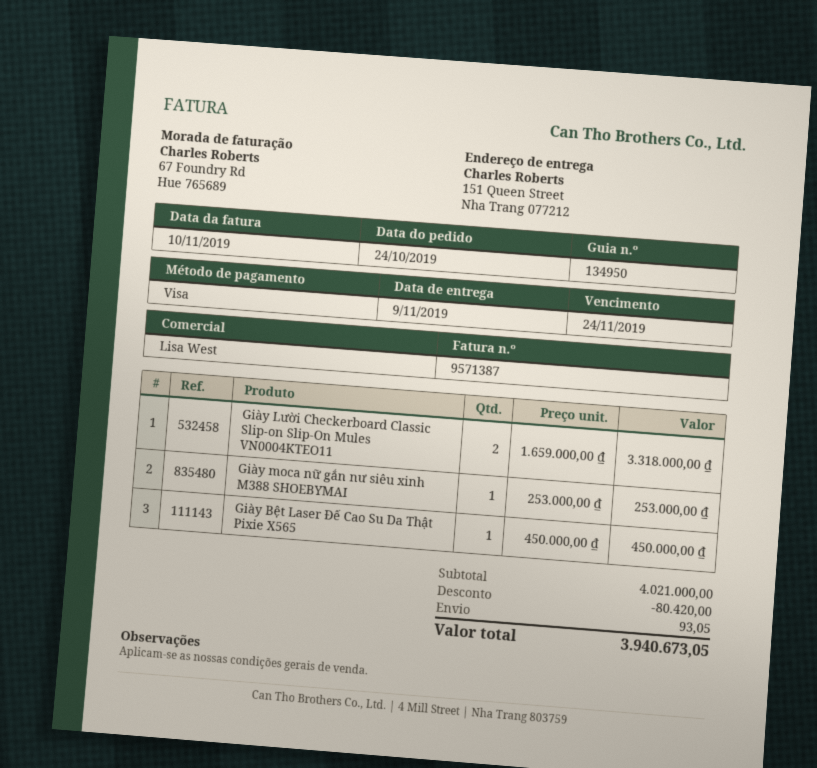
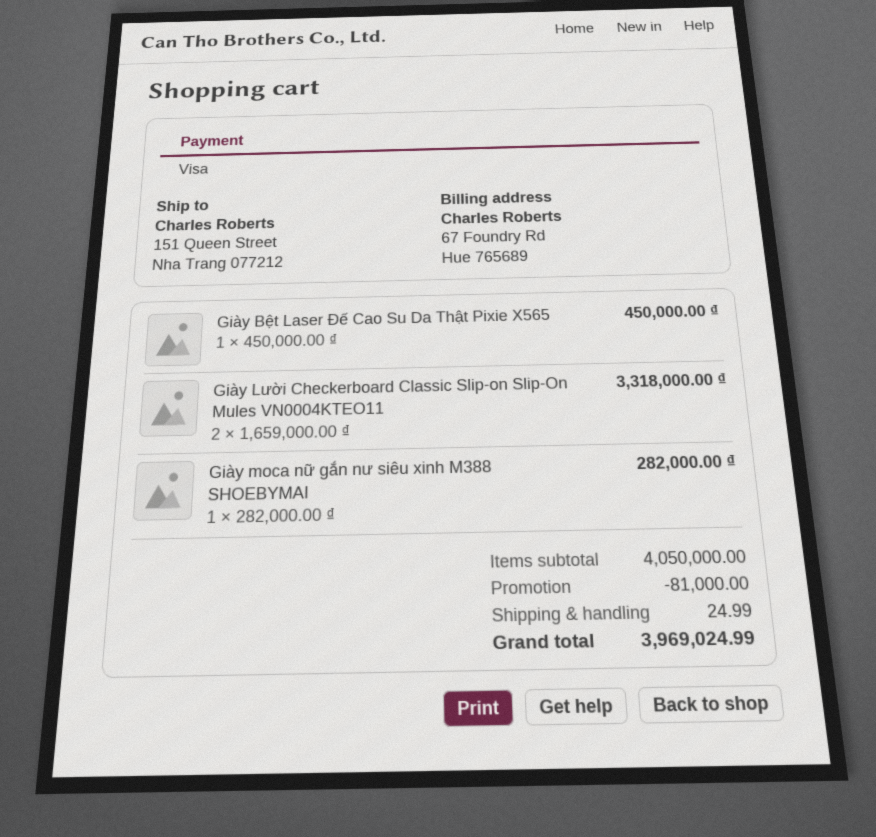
Giày moca nữ gắn nư siêu xinh M388 SHOEBYMAI: 1 x 253000.00 = 253000.00 -> 1 x 282000.00 = 282000.00
subtotal: 4021000.00 -> 4050000.00
discount: 80420.00 -> 81000.00
shipping: 93.05 -> 24.99
total: 3940673.05 -> 3969024.99

